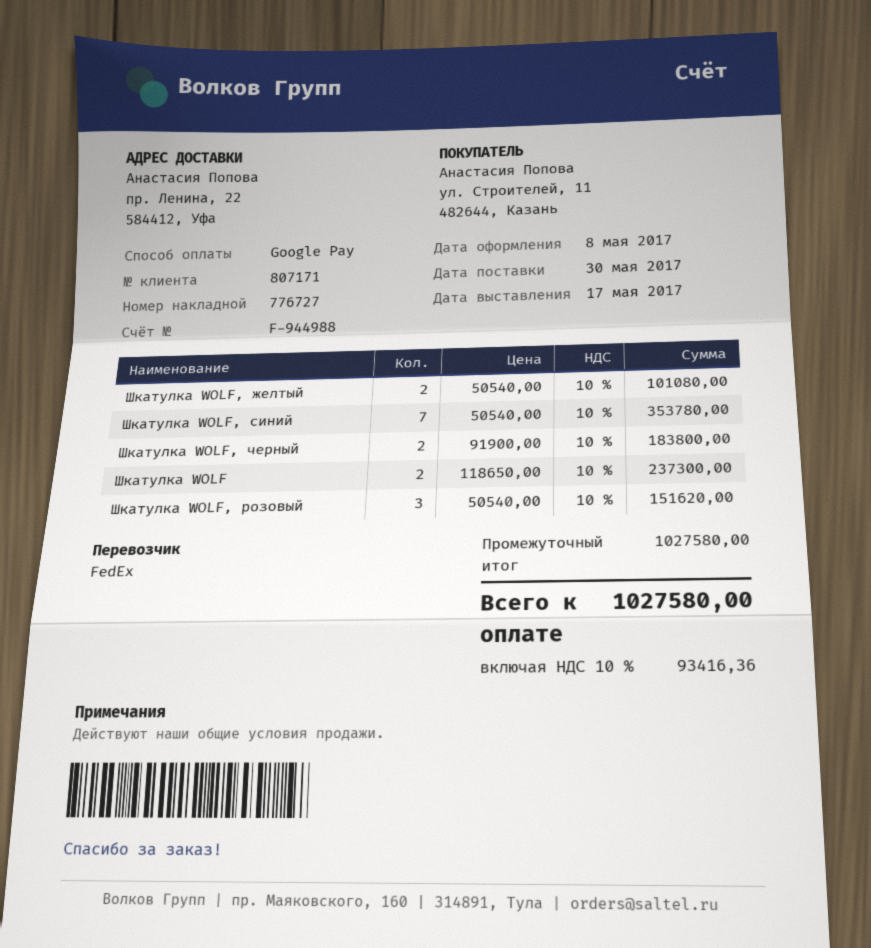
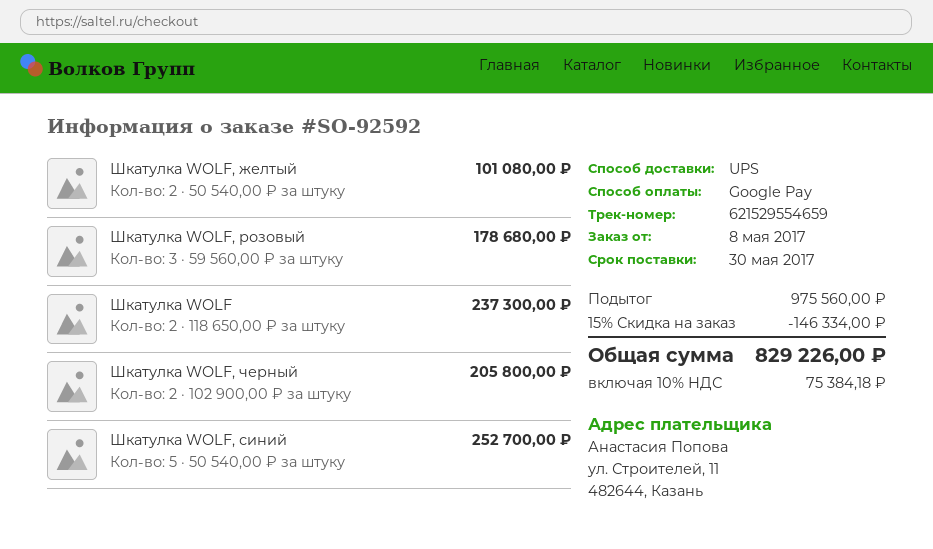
shipping method: FedEx -> UPS
Шкатулка WOLF, синий: 7 x 50540.00 = 353780.00 -> 5 x 50540.00 = 252700.00
Шкатулка WOLF, черный: 2 x 91900.00 = 183800.00 -> 2 x 102900.00 = 205800.00
Шкатулка WOLF, розовый: 3 x 50540.00 = 151620.00 -> 3 x 59560.00 = 178680.00
subtotal: 1027580.00 -> 975560.00
discount: none -> 15% = 146334.00
tax: 10% = 93416.36 -> 10% = 75384.18
total: 1027580.00 -> 829226.00

